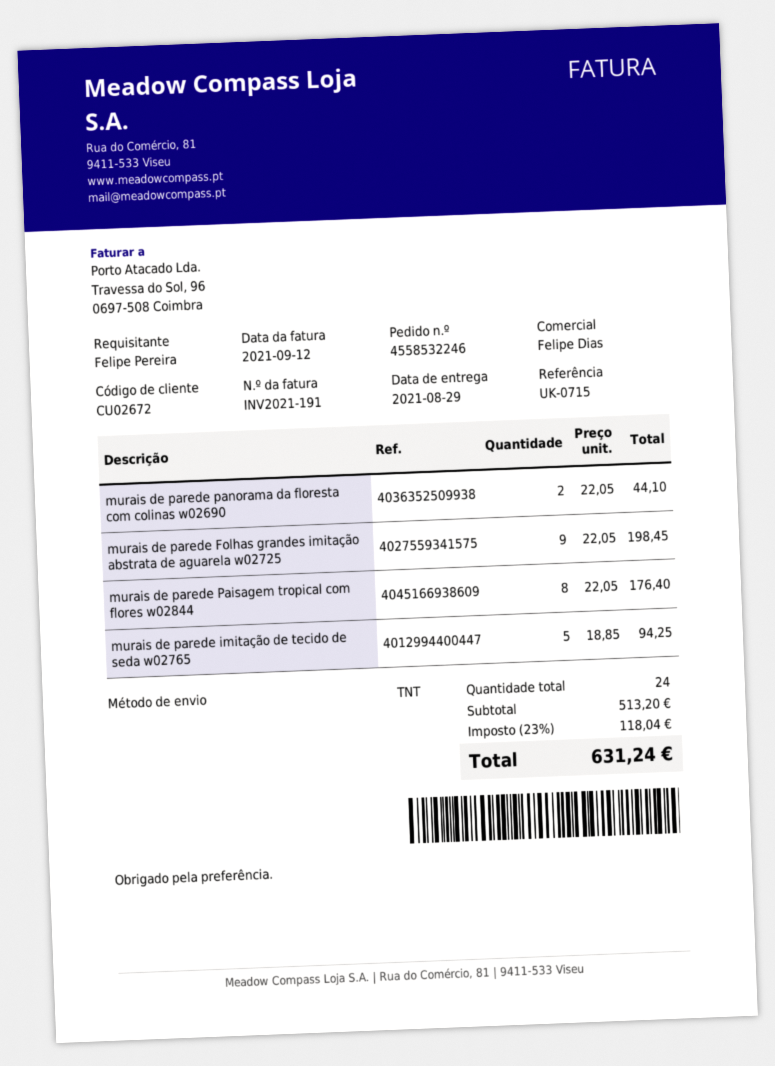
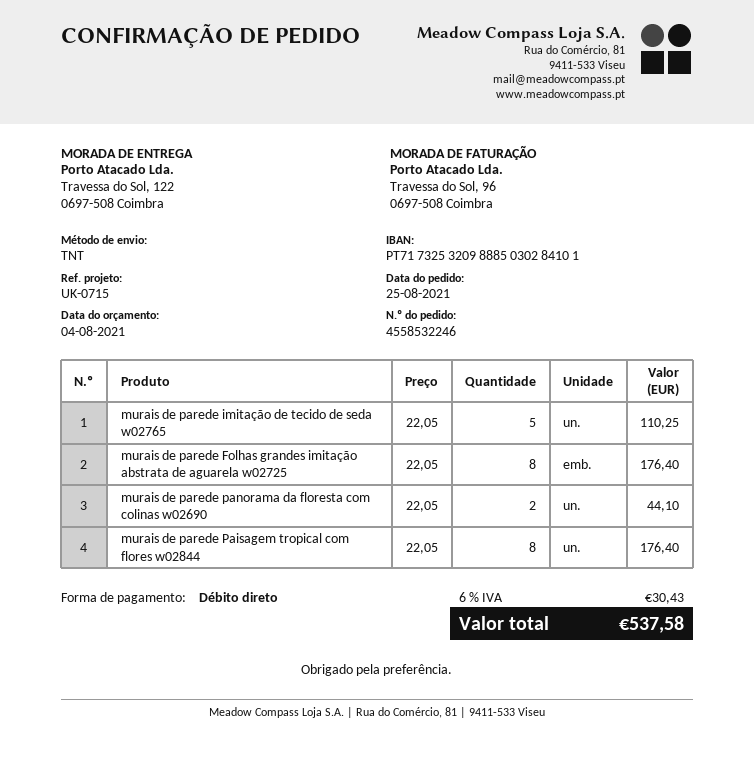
murais de parede Folhas grandes imitação abstrata de aguarela w02725: 9 x 22.05 = 198.45 -> 8 x 22.05 = 176.40
murais de parede imitação de tecido de seda w02765: 5 x 18.85 = 94.25 -> 5 x 22.05 = 110.25
tax: 23% = 118.04 -> 6% = 30.43
total: 631.24 -> 537.58

